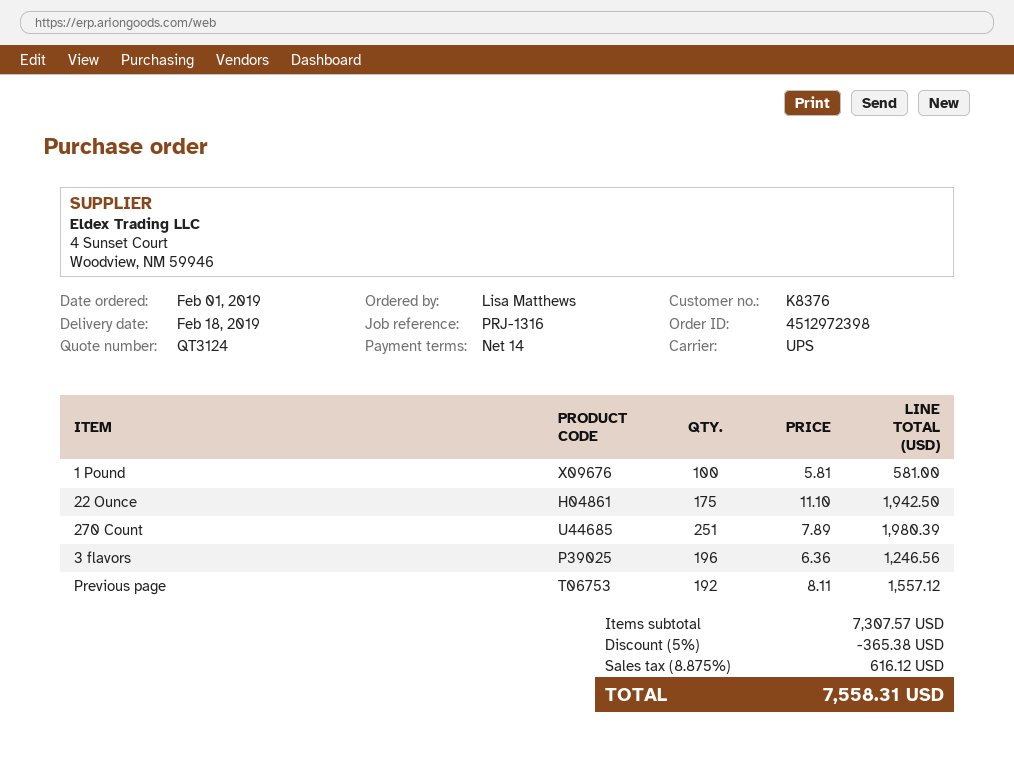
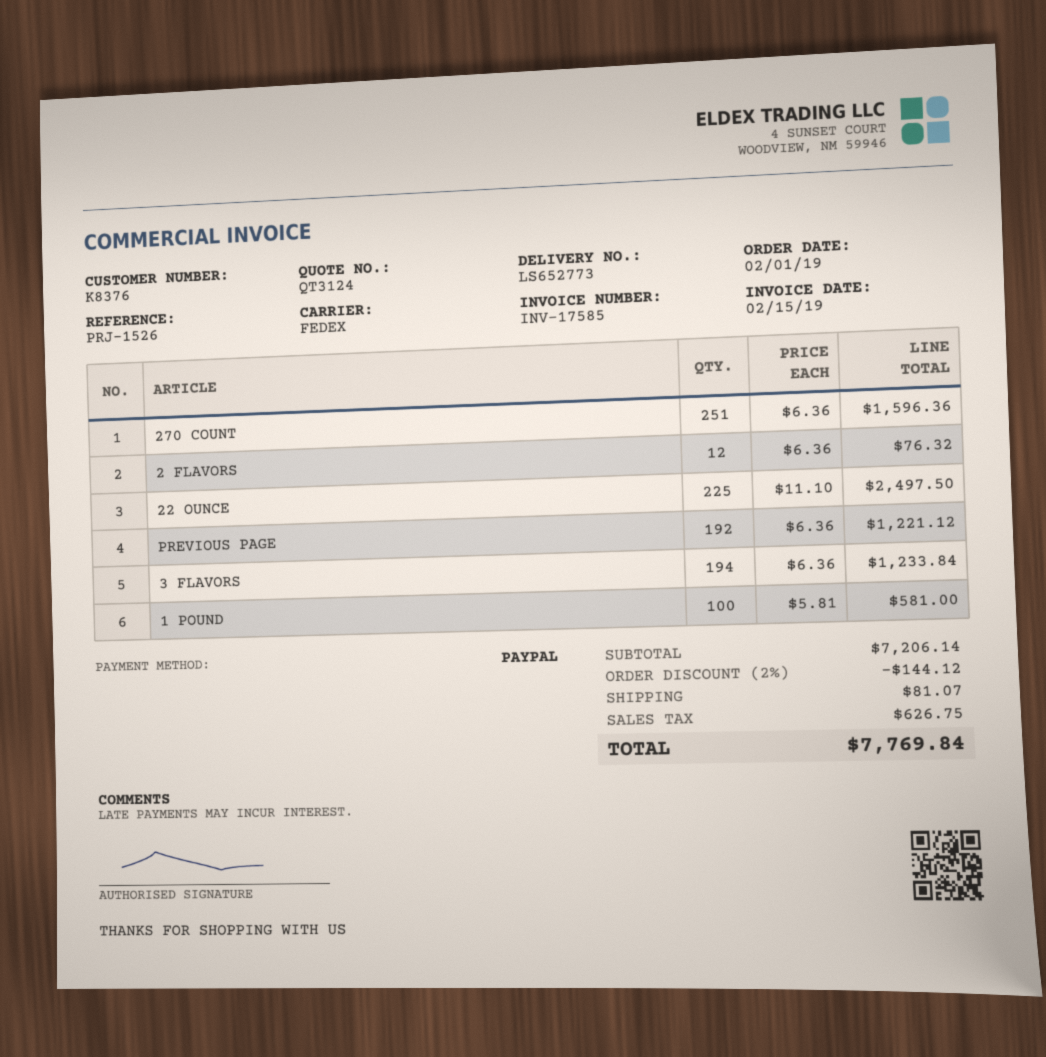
reference: PRJ-1316 -> PRJ-1526
shipping method: UPS -> FedEx
22 Ounce: 175 x 11.10 = 1942.50 -> 225 x 11.10 = 2497.50
270 Count: 251 x 7.89 = 1980.39 -> 251 x 6.36 = 1596.36
3 flavors: 196 x 6.36 = 1246.56 -> 194 x 6.36 = 1233.84
Previous page: 192 x 8.11 = 1557.12 -> 192 x 6.36 = 1221.12
2 FLAVORS: none -> 12 x 6.36 = 76.32
subtotal: 7307.57 -> 7206.14
discount: 5% = 365.38 -> 2% = 144.12
shipping: none -> 81.07
tax: 616.12 -> 626.75
total: 7558.31 -> 7769.84

